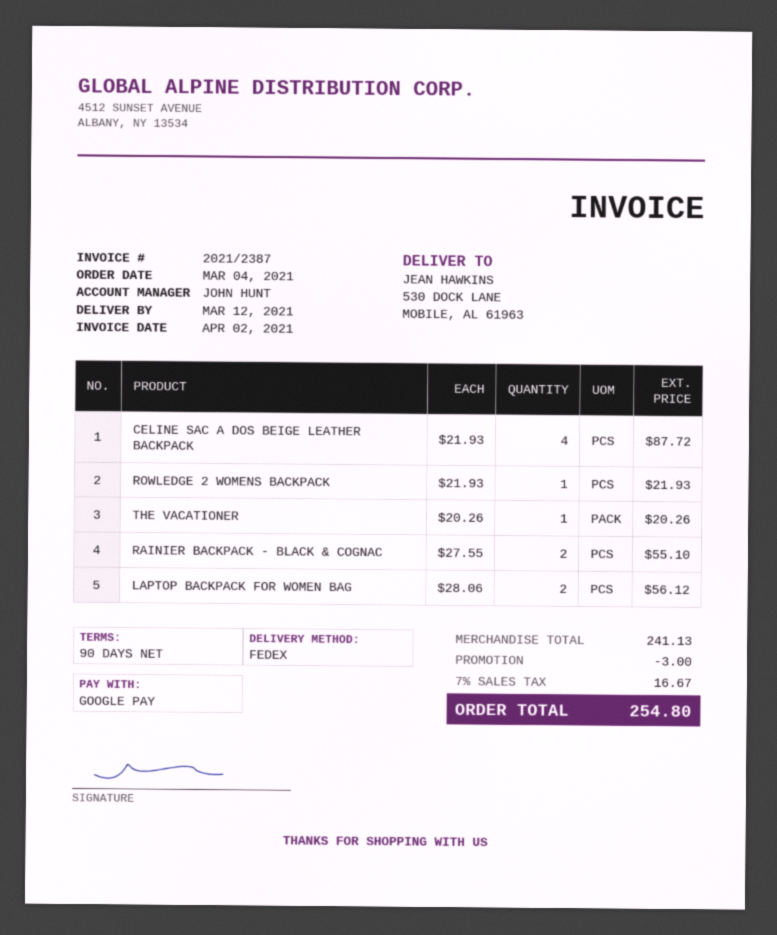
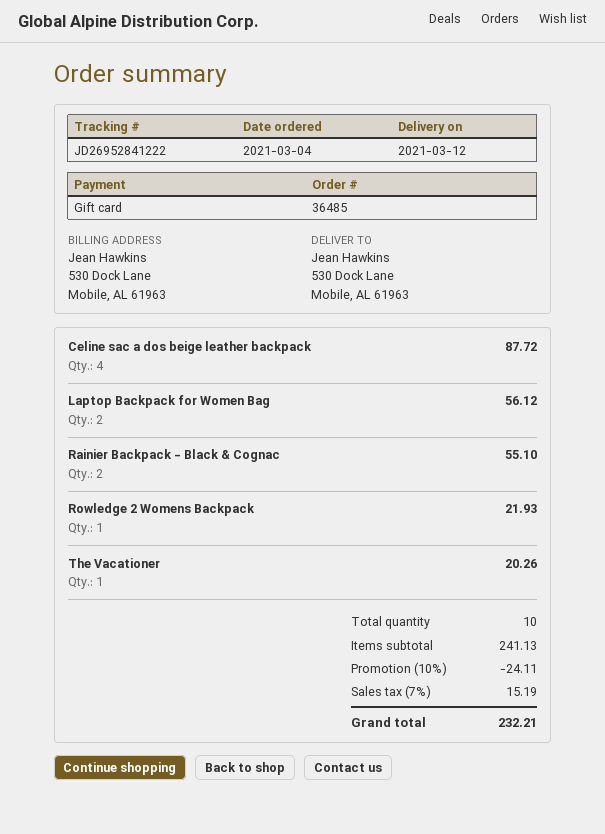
payment method: Google Pay -> gift card
discount: 3.00 -> 24.11
tax: 7% = 16.67 -> 7% = 15.19
total: 254.80 -> 232.21

